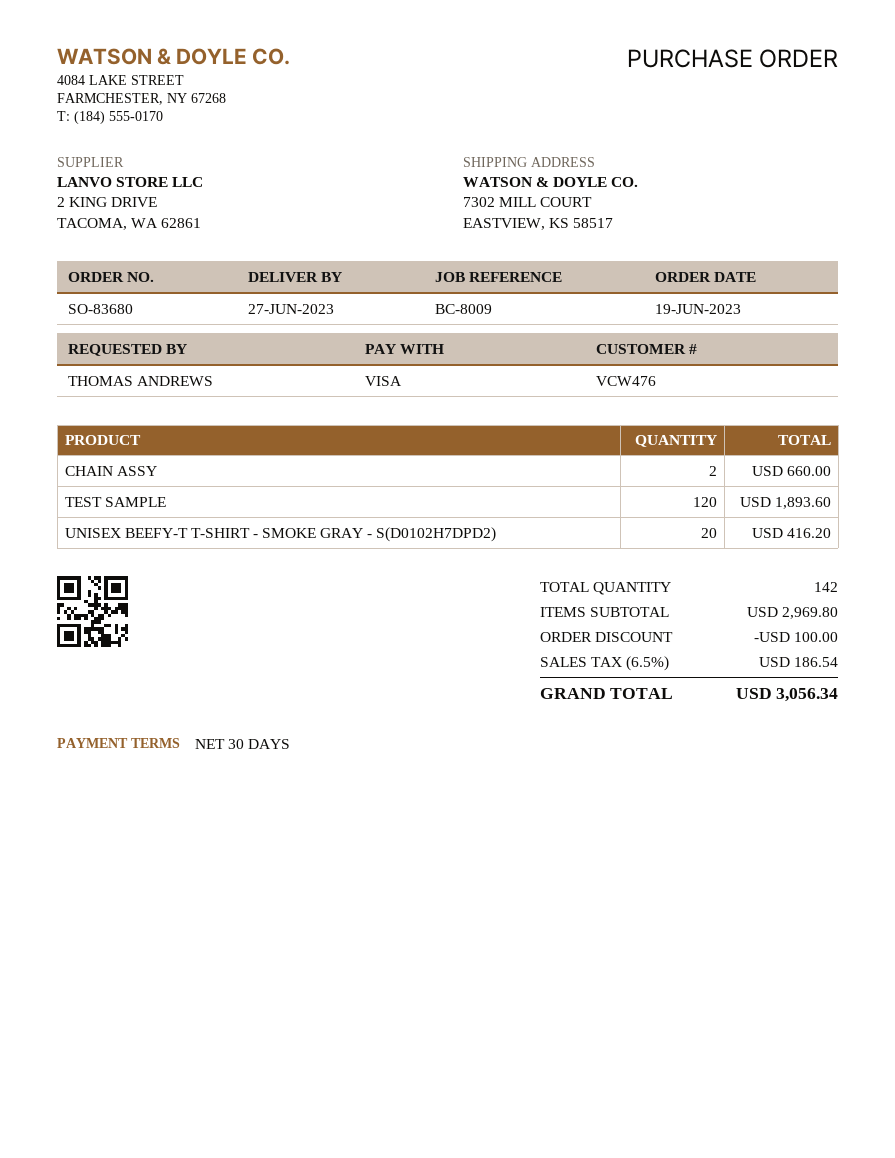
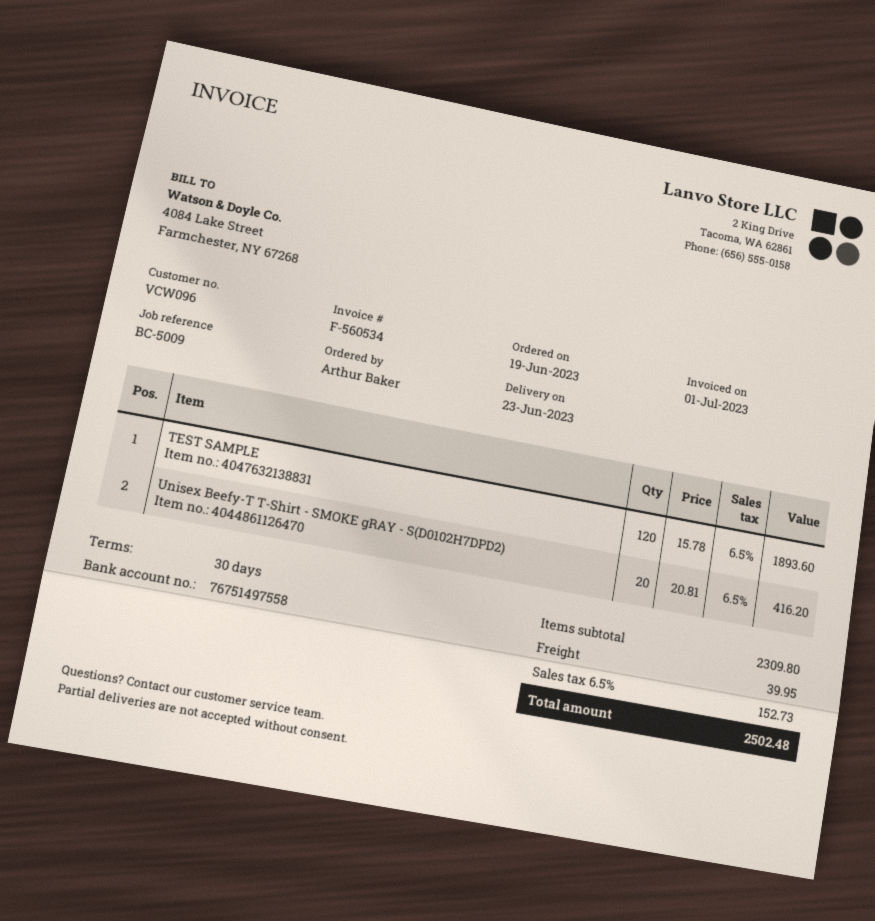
delivery date: 2023-06-27 -> 2023-06-23
customer number: VCW476 -> VCW096
reference: BC-8009 -> BC-5009
ordered by: THOMAS ANDREWS -> Arthur Baker
CHAIN ASSY: 2 for 660.00 -> none
subtotal: 2969.80 -> 2309.80
discount: 100.00 -> none
shipping: none -> 39.95
tax: 6.5% = 186.54 -> 6.5% = 152.73
total: 3056.34 -> 2502.48

